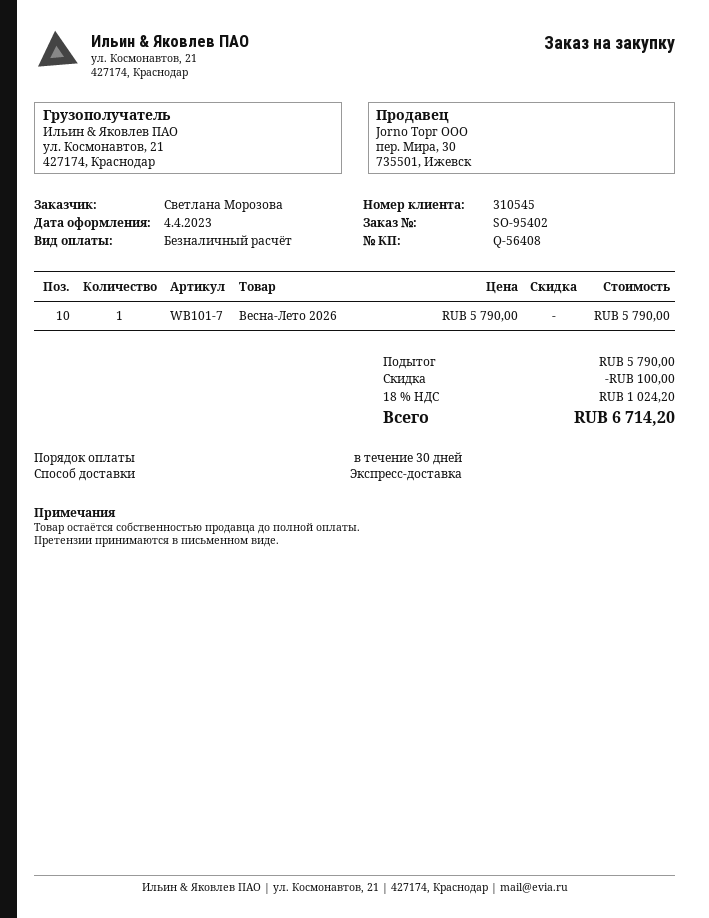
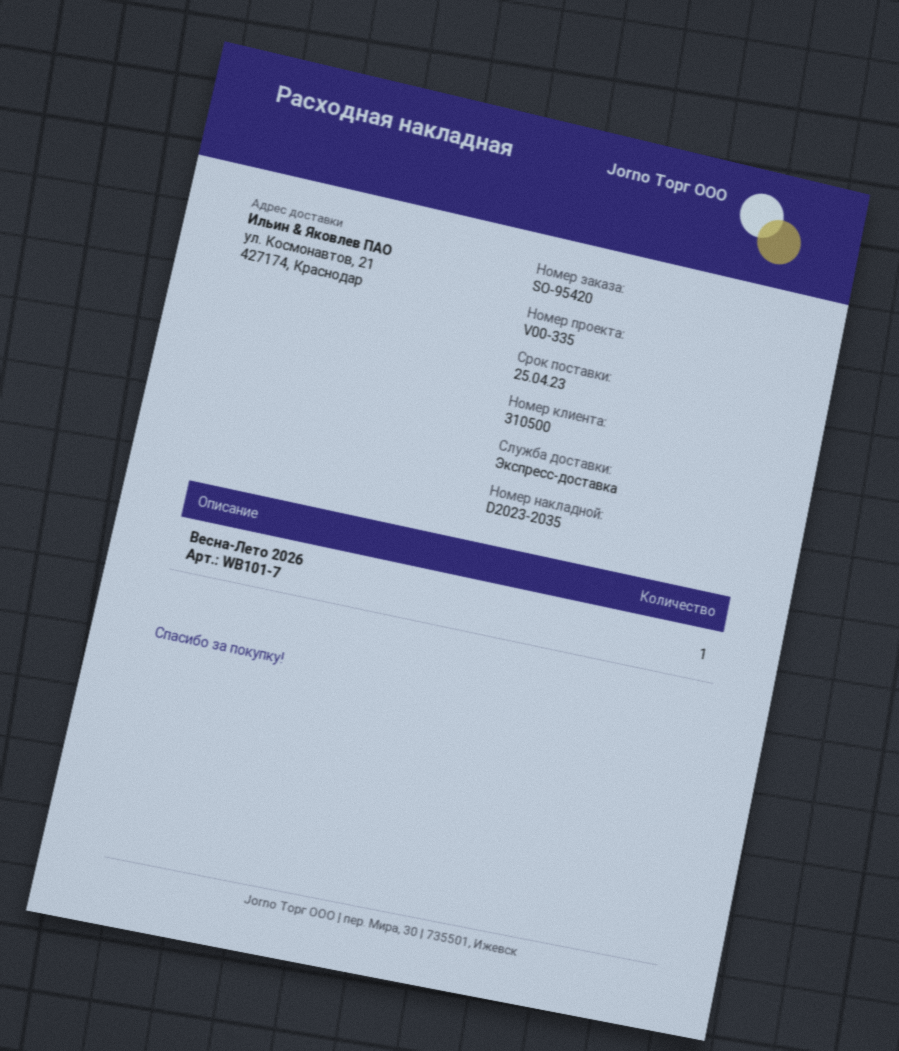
order number: SO-95402 -> SO-95420
customer number: 310545 -> 310500

